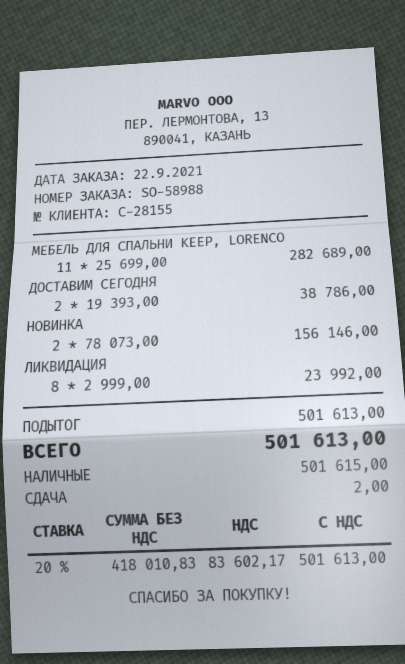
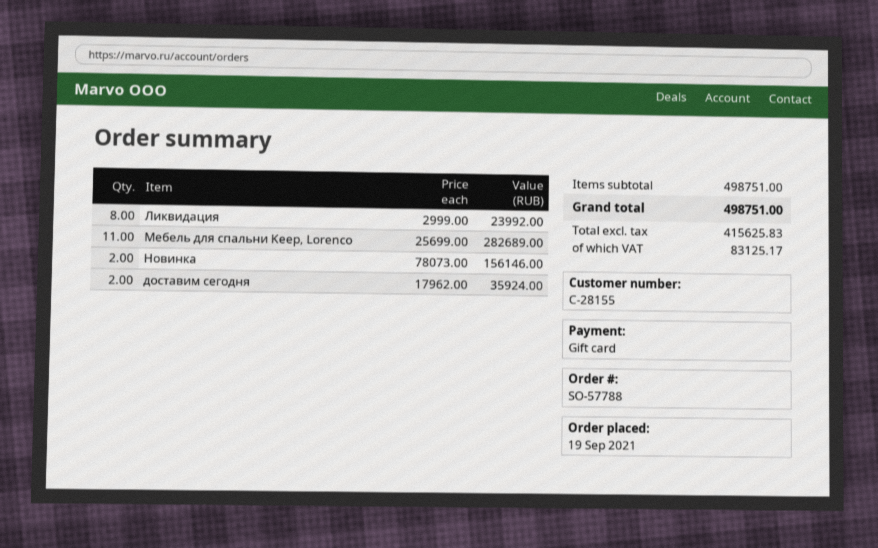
order number: SO-58988 -> SO-57788
order date: 2021-09-22 -> 2021-09-19
payment method: cash -> gift card
ДОСТАВИМ СЕГОДНЯ: 2 x 19393.00 = 38786.00 -> 2 x 17962.00 = 35924.00
subtotal: 501613.00 -> 498751.00
net: 418010.83 -> 415625.83
tax: 83602.17 -> 83125.17
total: 501613.00 -> 498751.00

